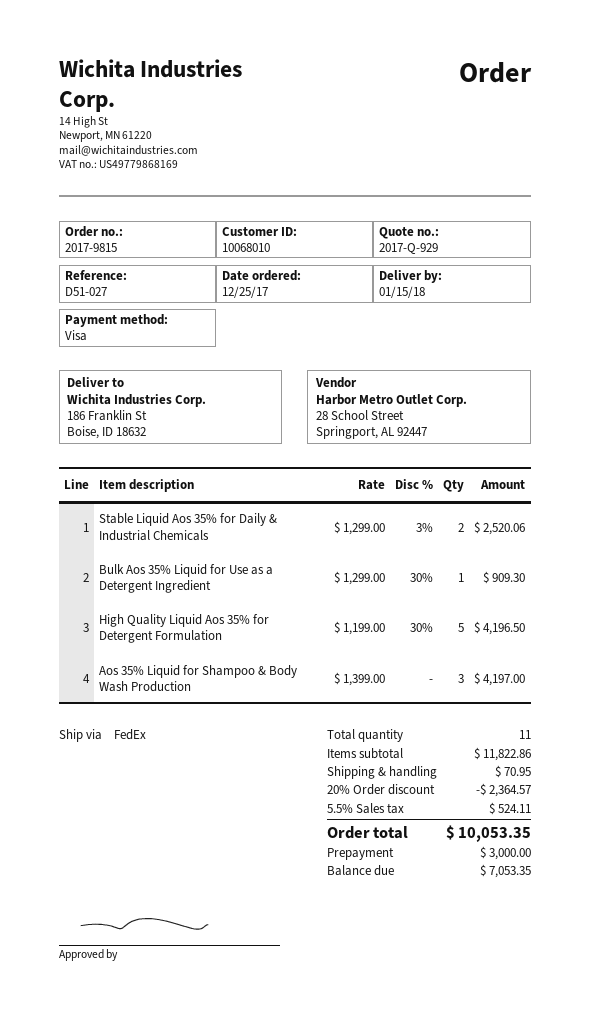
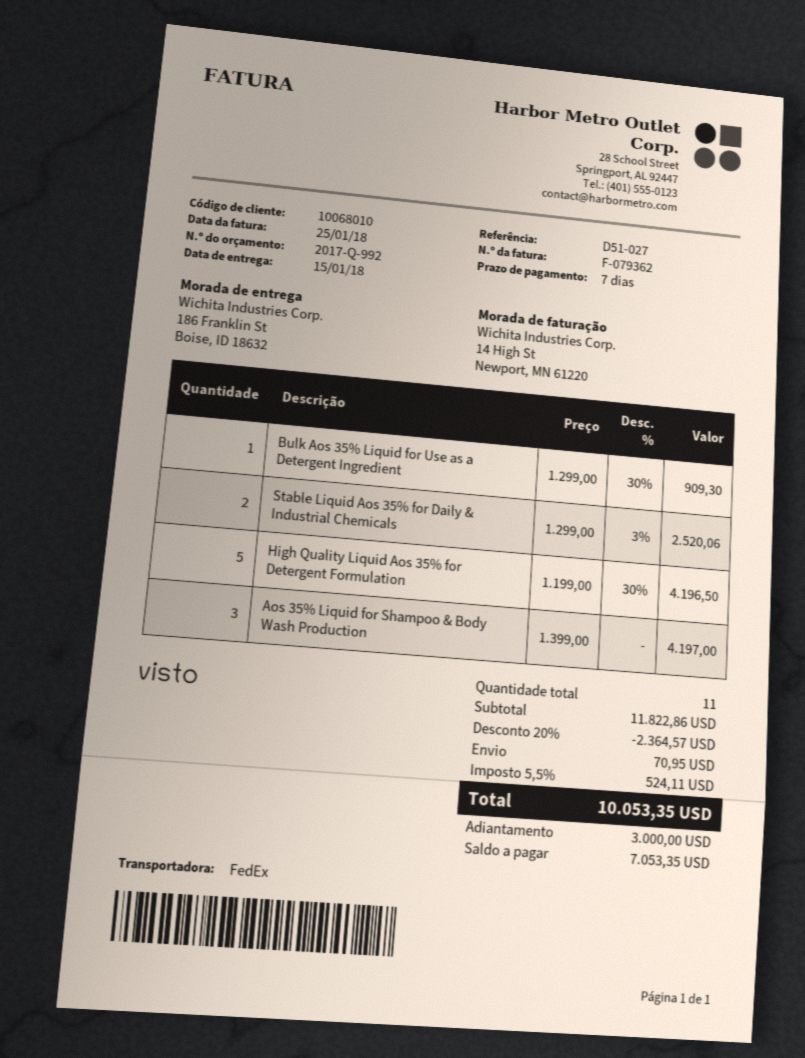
quote number: 2017-Q-929 -> 2017-Q-992

